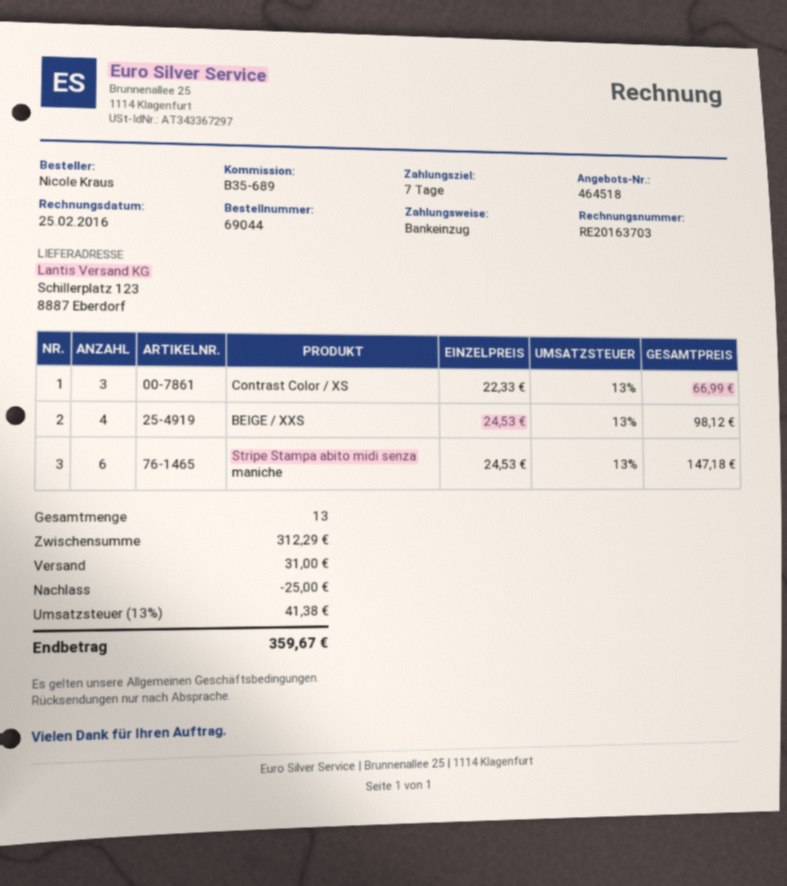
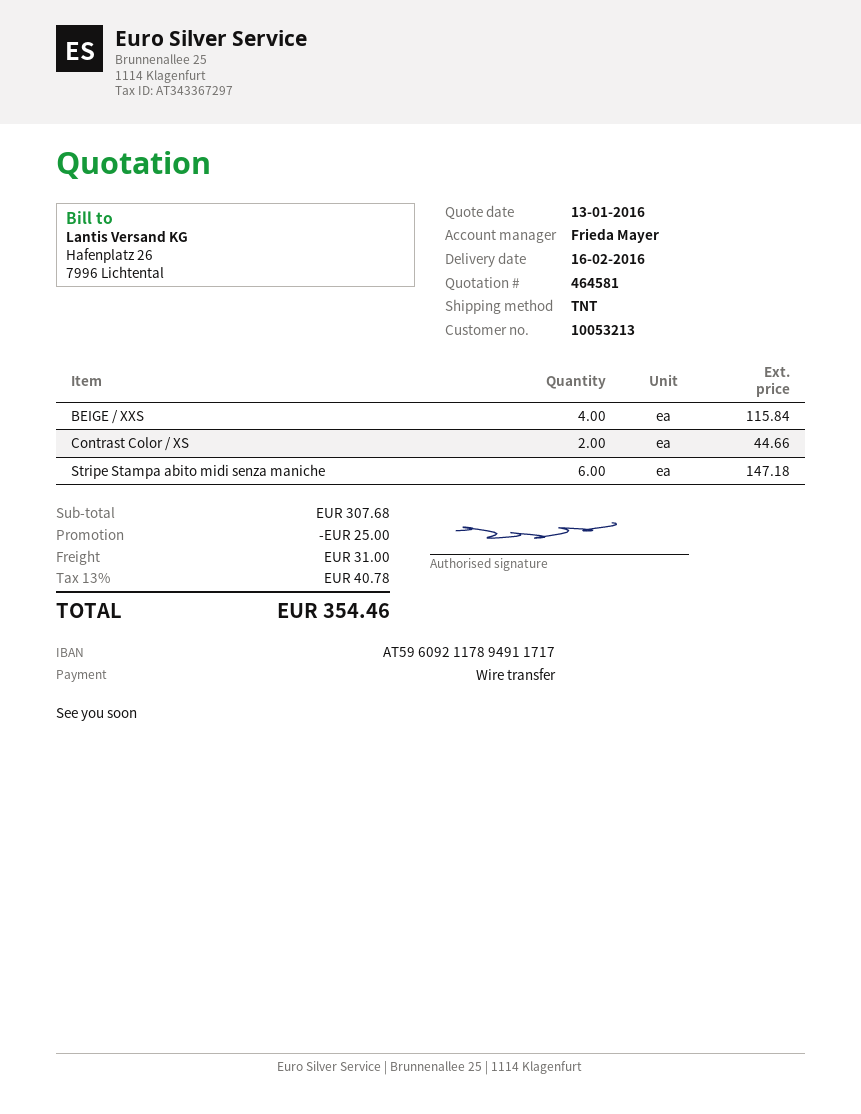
quote number: 464518 -> 464581
payment method: direct debit -> bank transfer
Contrast Color / XS: 3 for 66.99 -> 2 for 44.66
BEIGE / XXS: 4 for 98.12 -> 4 for 115.84
subtotal: 312.29 -> 307.68
tax: 13% = 41.38 -> 13% = 40.78
total: 359.67 -> 354.46

